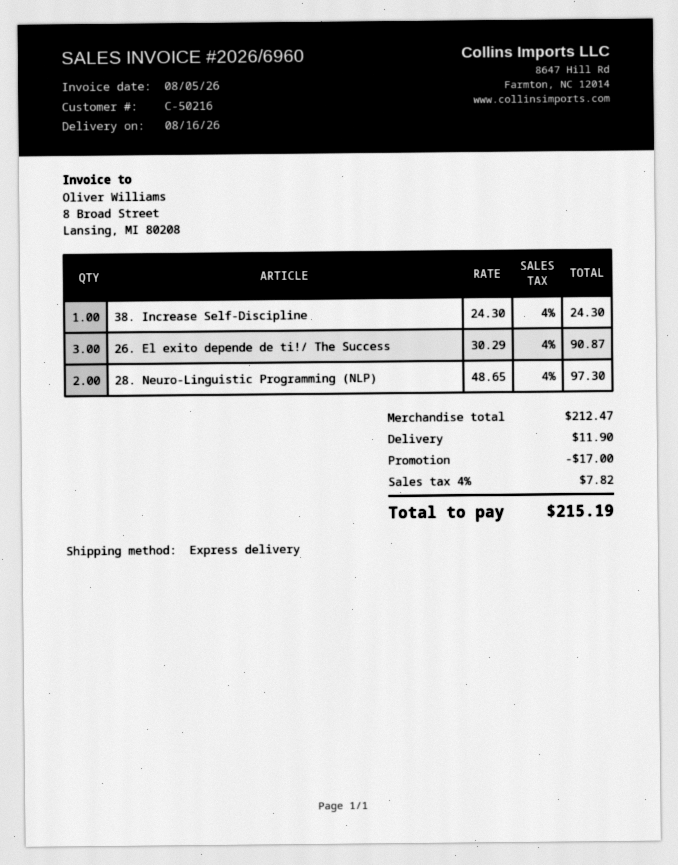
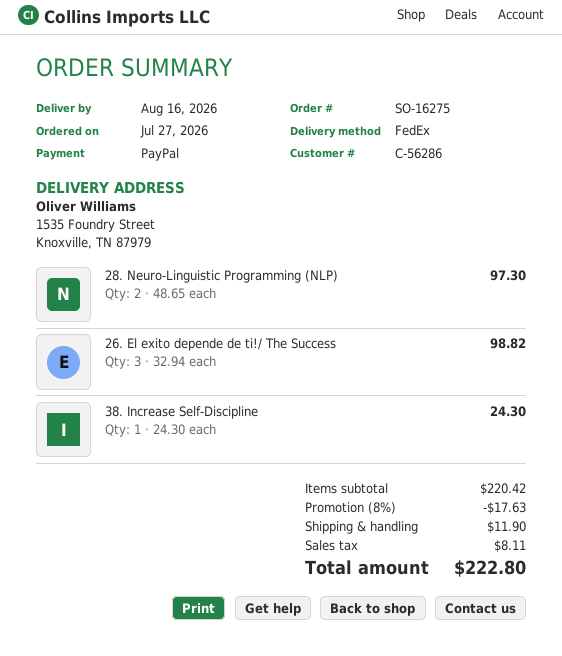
customer number: C-50216 -> C-56286
shipping method: express -> FedEx
26. El exito depende de ti!/ The Success: 3 x 30.29 = 90.87 -> 3 x 32.94 = 98.82
subtotal: 212.47 -> 220.42
discount: 17.00 -> 17.63
tax: 7.82 -> 8.11
total: 215.19 -> 222.80

